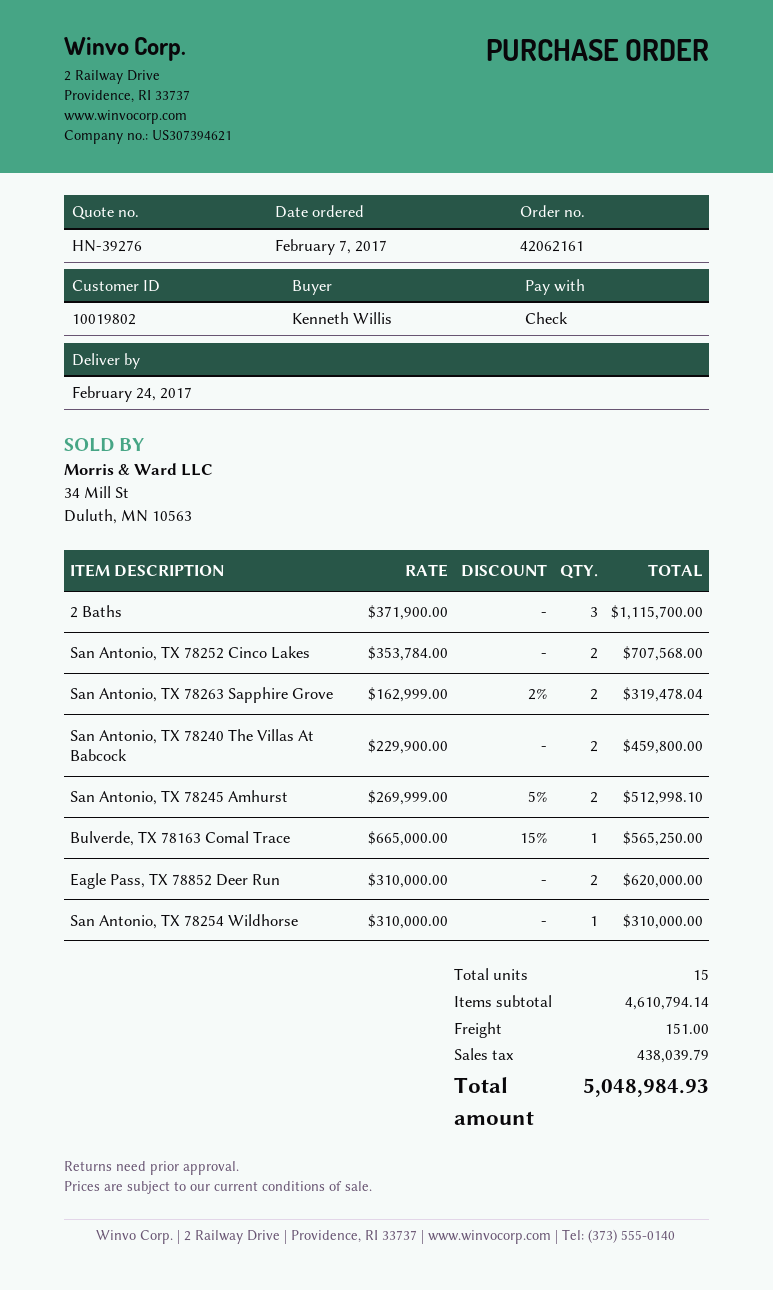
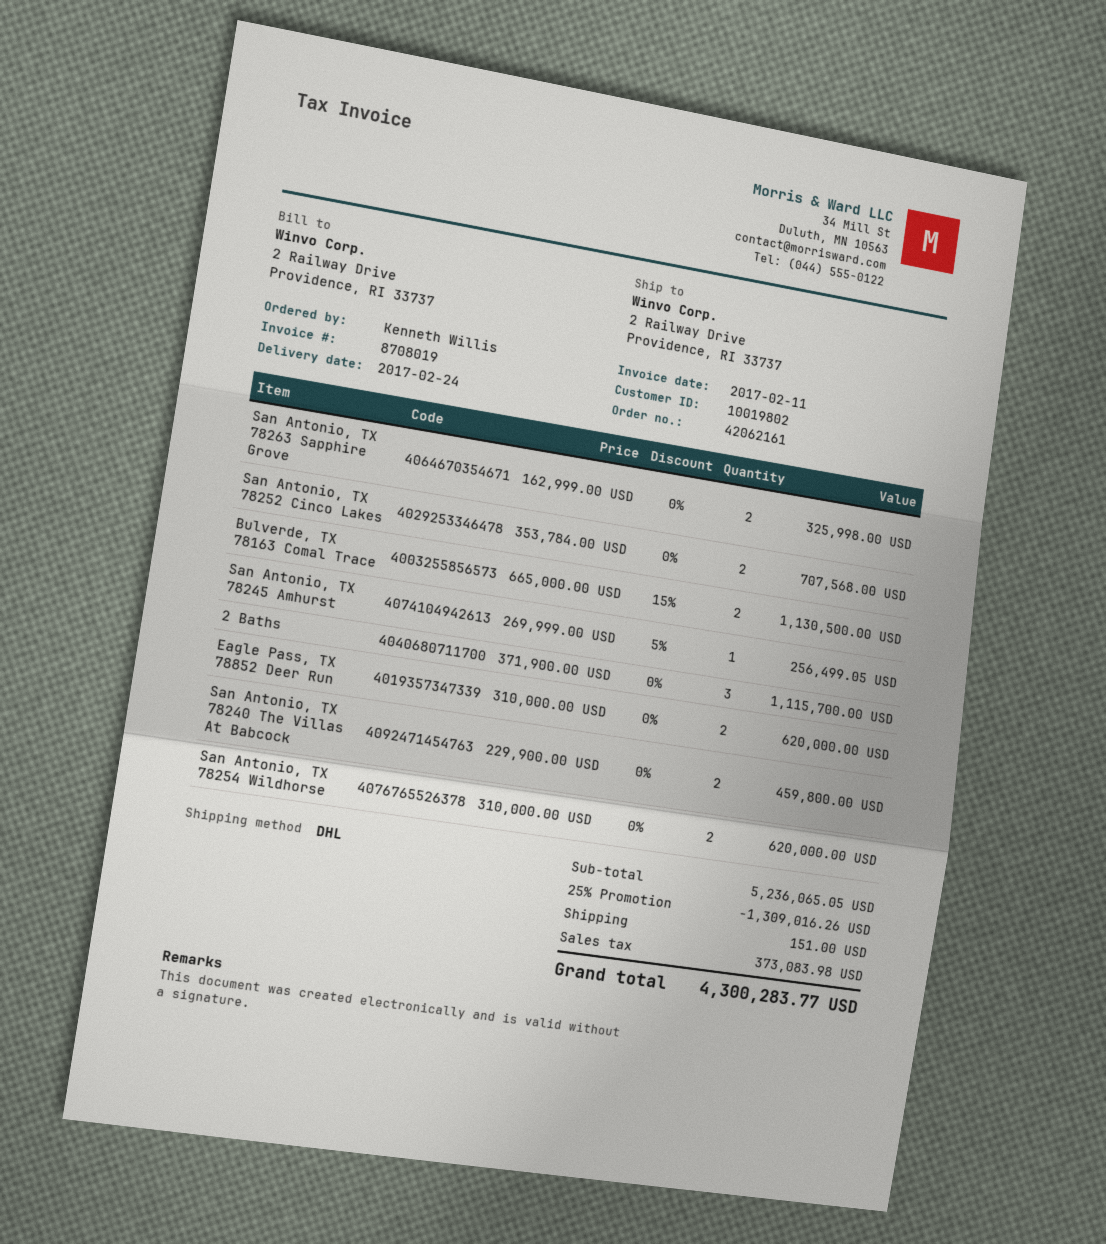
San Antonio, TX 78263 Sapphire Grove: 2 x 162999.00 - 2% = 319478.04 -> 2 x 162999.00 = 325998.00
San Antonio, TX 78245 Amhurst: 2 x 269999.00 - 5% = 512998.10 -> 1 x 269999.00 - 5% = 256499.05
Bulverde, TX 78163 Comal Trace: 1 x 665000.00 - 15% = 565250.00 -> 2 x 665000.00 - 15% = 1130500.00
San Antonio, TX 78254 Wildhorse: 1 x 310000.00 = 310000.00 -> 2 x 310000.00 = 620000.00
subtotal: 4610794.14 -> 5236065.05
discount: none -> 25% = 1309016.26
tax: 438039.79 -> 373083.98
total: 5048984.93 -> 4300283.77

